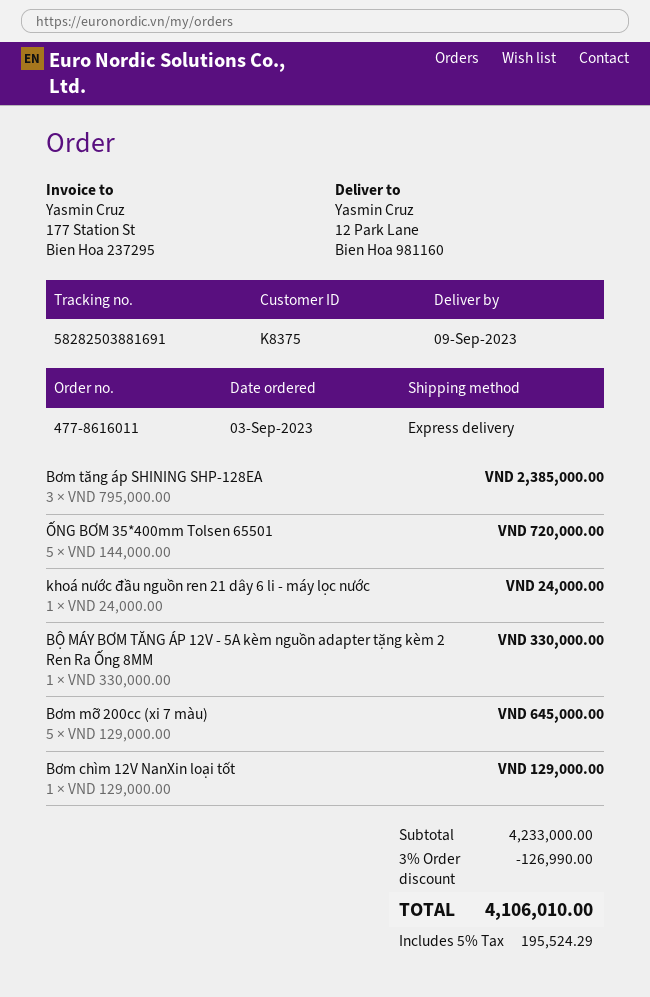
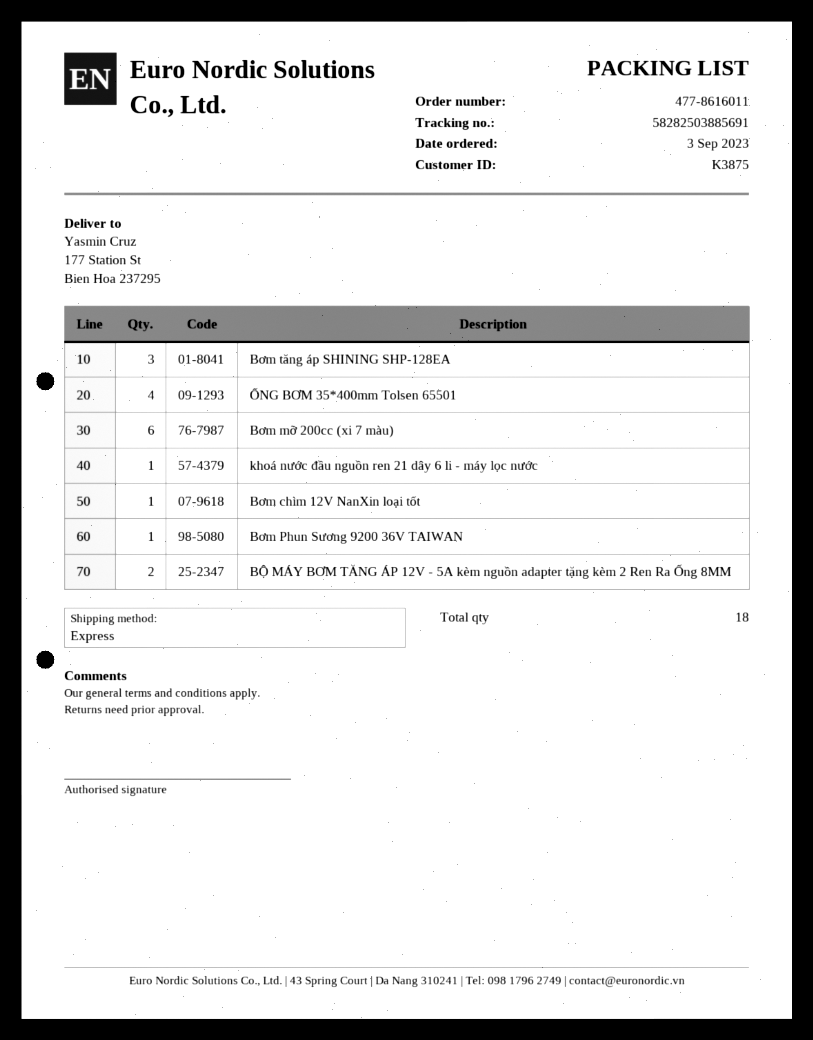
customer number: K8375 -> K3875
tracking number: 58282503881691 -> 58282503885691
ship to: 12 Park Lane, Bien Hoa 981160 -> 177 Station St, Bien Hoa 237295
ỐNG BƠM 35*400mm Tolsen 65501: 5 -> 4
BỘ MÁY BƠM TĂNG ÁP 12V - 5A kèm nguồn adapter tặng kèm 2 Ren Ra Ống 8MM: 1 -> 2
Bơm mỡ 200cc (xi 7 màu): 5 -> 6
Bơm Phun Sương 9200 36V TAIWAN: none -> 1

